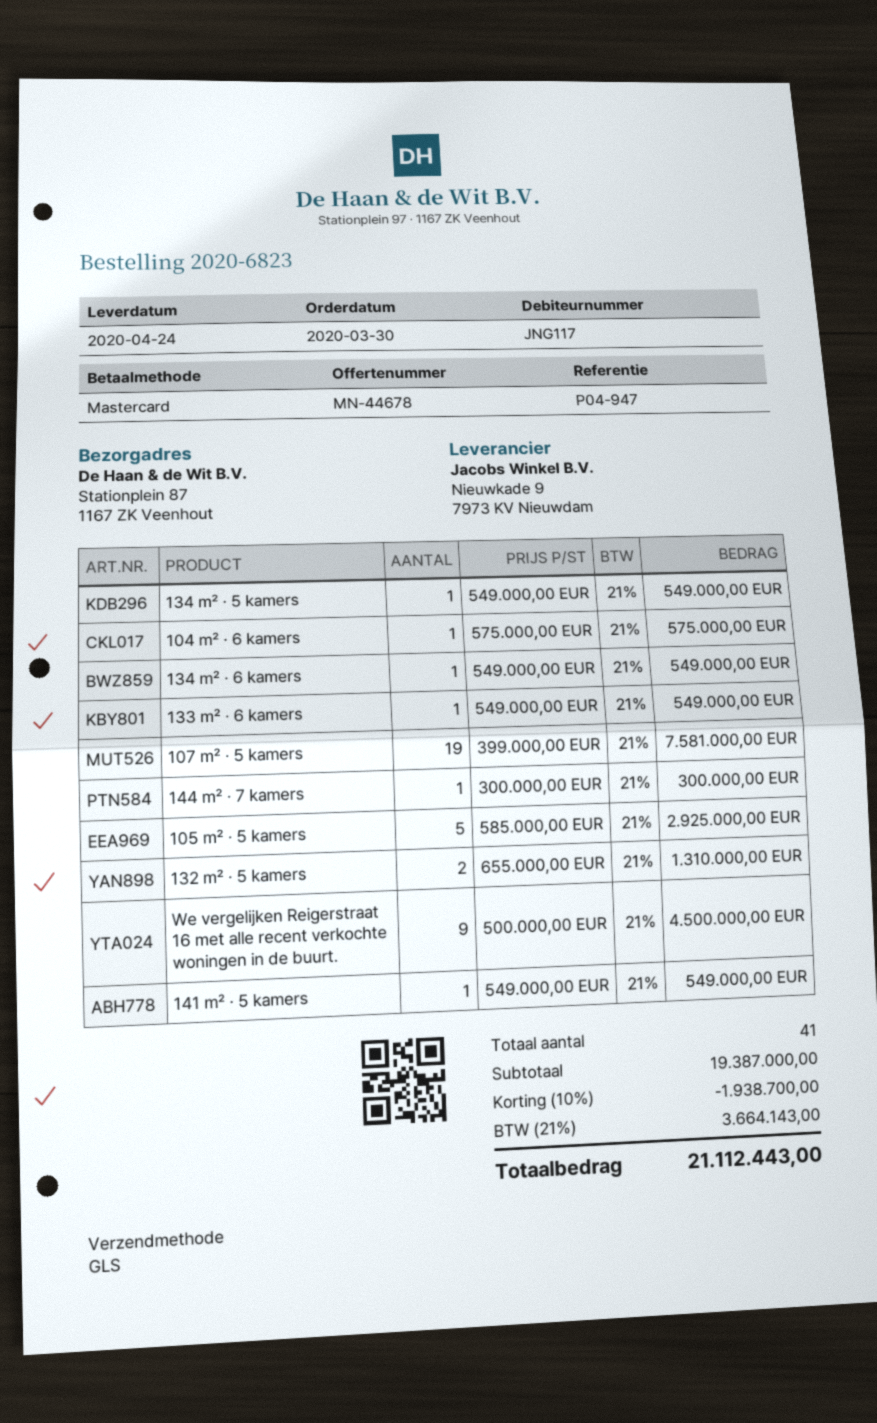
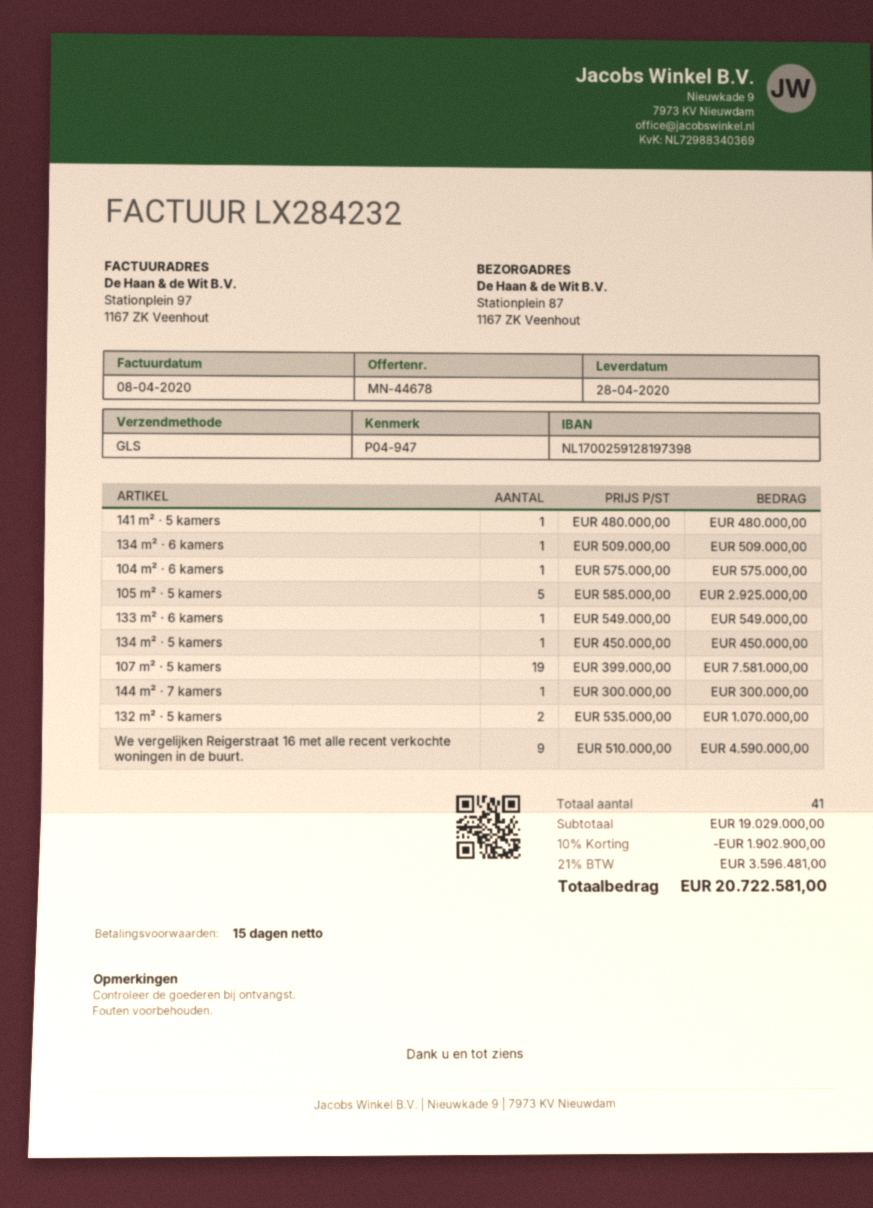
delivery date: 2020-04-24 -> 2020-04-28
134 m² · 5 kamers: 1 x 549000.00 = 549000.00 -> 1 x 450000.00 = 450000.00
134 m² · 6 kamers: 1 x 549000.00 = 549000.00 -> 1 x 509000.00 = 509000.00
132 m² · 5 kamers: 2 x 655000.00 = 1310000.00 -> 2 x 535000.00 = 1070000.00
We vergelijken Reigerstraat 16 met alle recent verkochte woningen in de buurt.: 9 x 500000.00 = 4500000.00 -> 9 x 510000.00 = 4590000.00
141 m² · 5 kamers: 1 x 549000.00 = 549000.00 -> 1 x 480000.00 = 480000.00
subtotal: 19387000.00 -> 19029000.00
discount: 10% = 1938700.00 -> 10% = 1902900.00
tax: 21% = 3664143.00 -> 21% = 3596481.00
total: 21112443.00 -> 20722581.00

